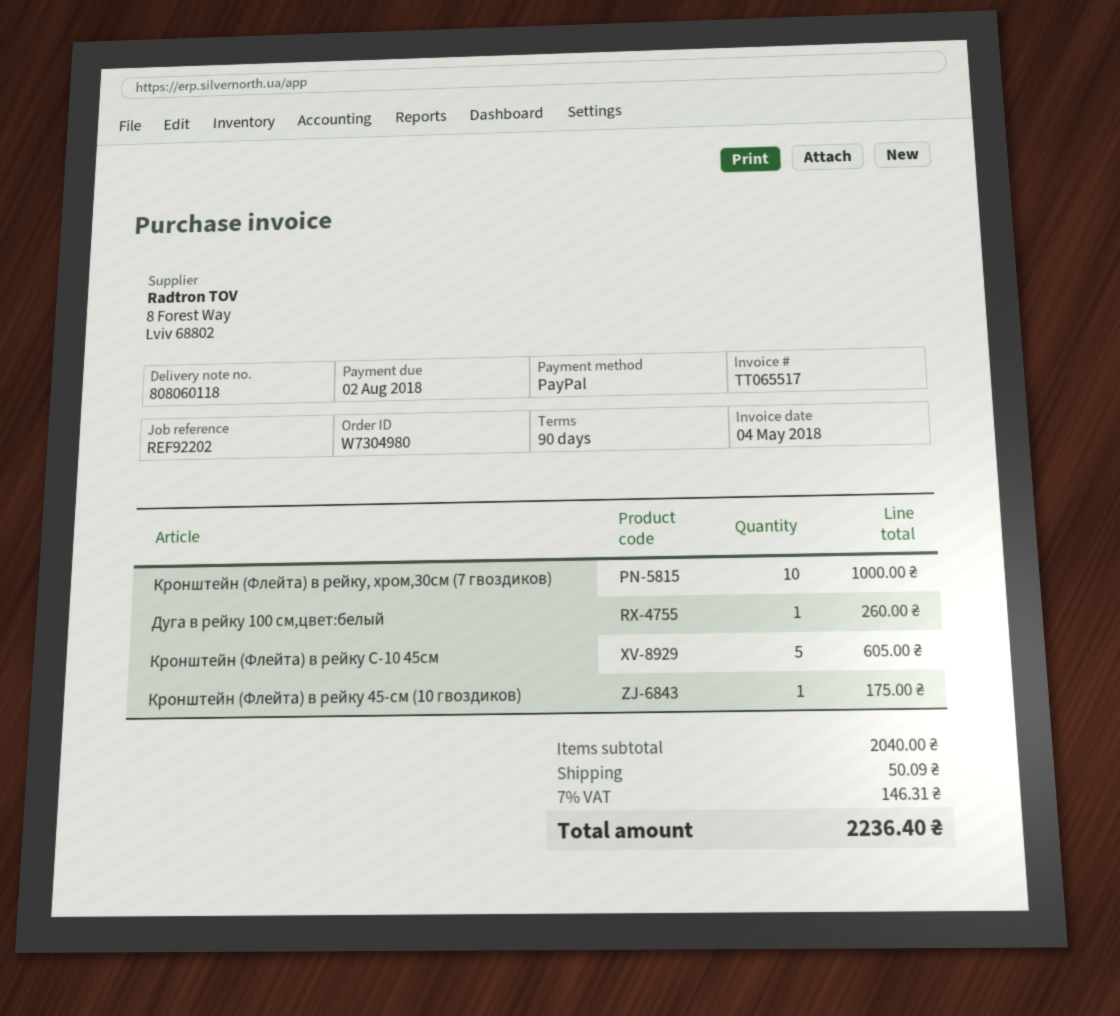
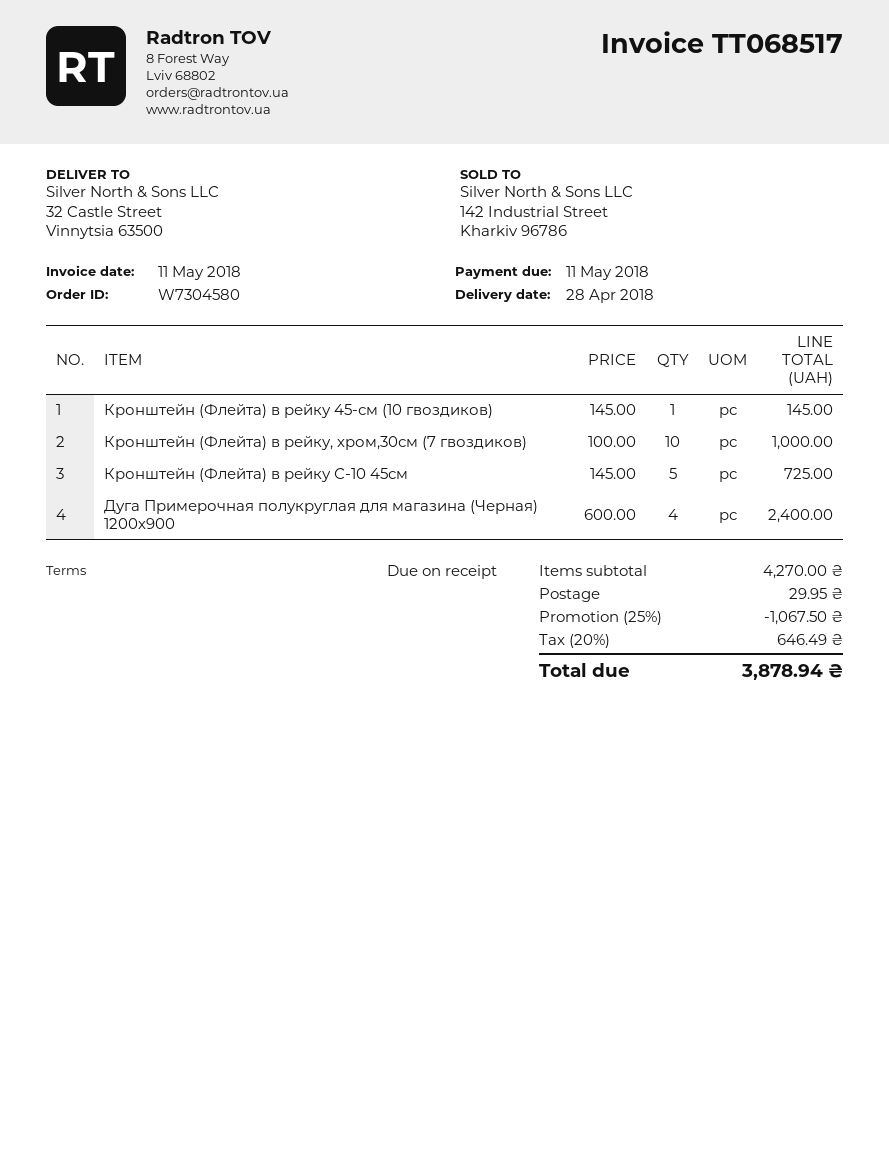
order number: W7304980 -> W7304580
invoice number: TT065517 -> TT068517
invoice date: 2018-05-04 -> 2018-05-11
payment terms: 90 days -> on receipt
due date: 2018-08-02 -> 2018-05-11
Дуга в рейку 100 см,цвет:белый: 1 for 260.00 -> none
Кронштейн (Флейта) в рейку С-10 45см: 5 for 605.00 -> 5 for 725.00
Кронштейн (Флейта) в рейку 45-см (10 гвоздиков): 1 for 175.00 -> 1 for 145.00
Дуга Примерочная полукруглая для магазина (Черная) 1200х900: none -> 4 for 2400.00
subtotal: 2040.00 -> 4270.00
discount: none -> 25% = 1067.50
shipping: 50.09 -> 29.95
tax: 7% = 146.31 -> 20% = 646.49
total: 2236.40 -> 3878.94

